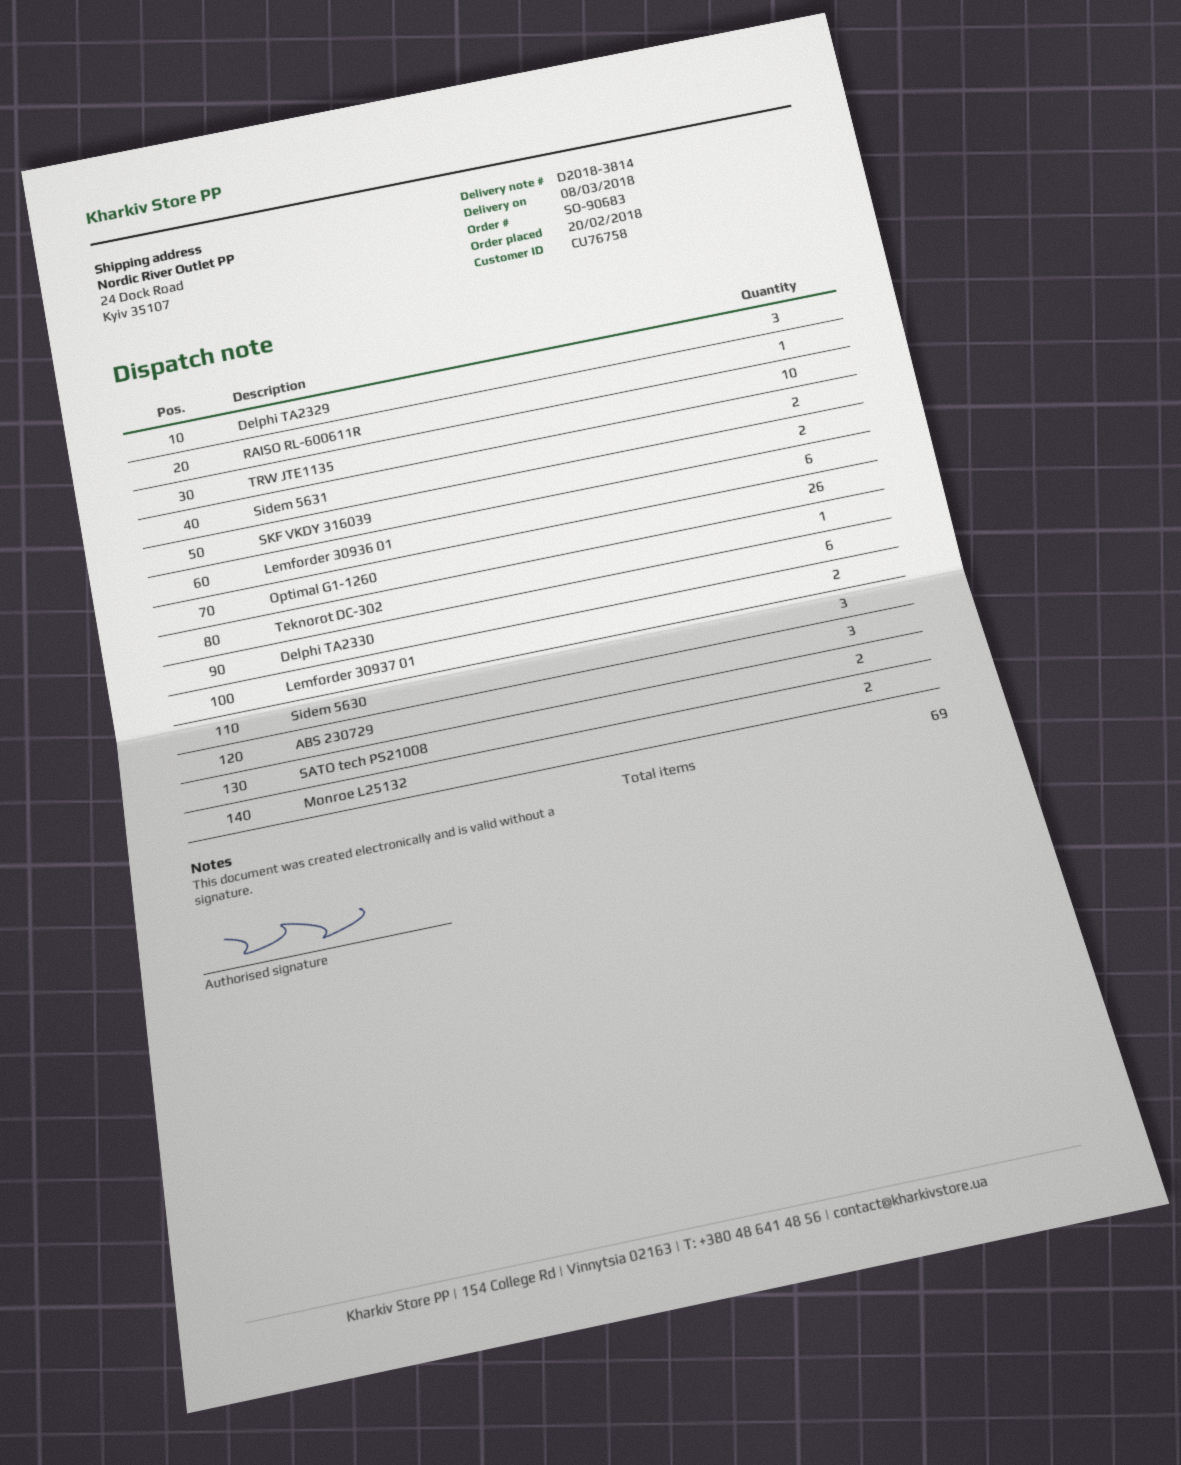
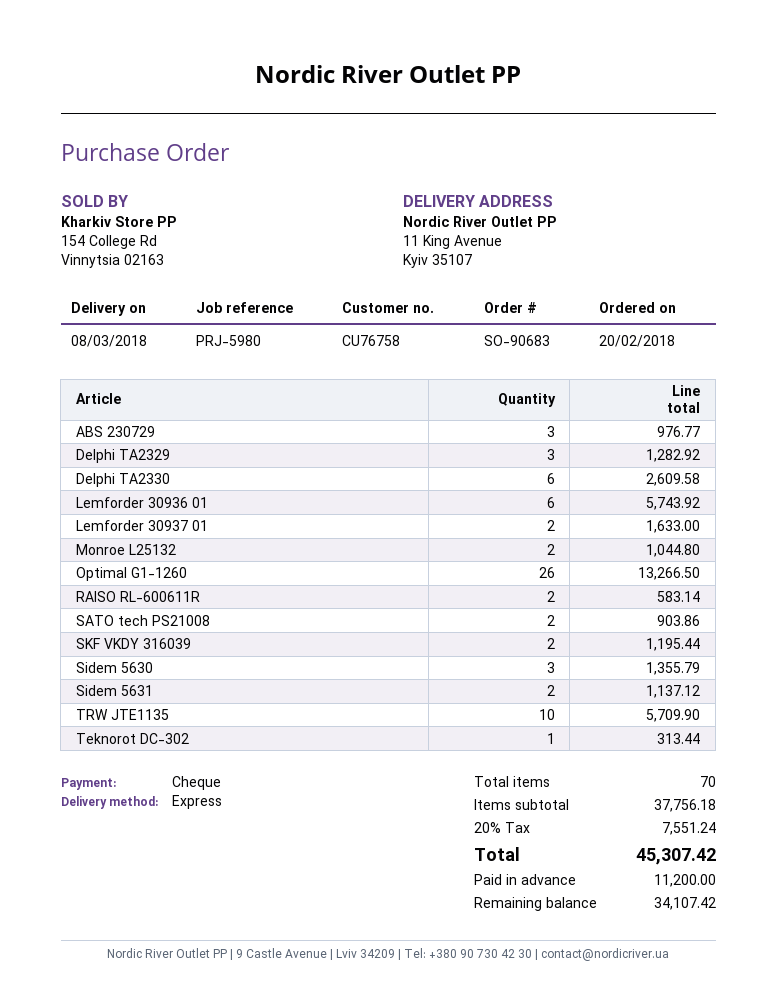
ship to: 24 Dock Road, Kyiv 35107 -> 11 King Avenue, Kyiv 35107
RAISO RL-600611R: 1 -> 2
total quantity: 69 -> 70

